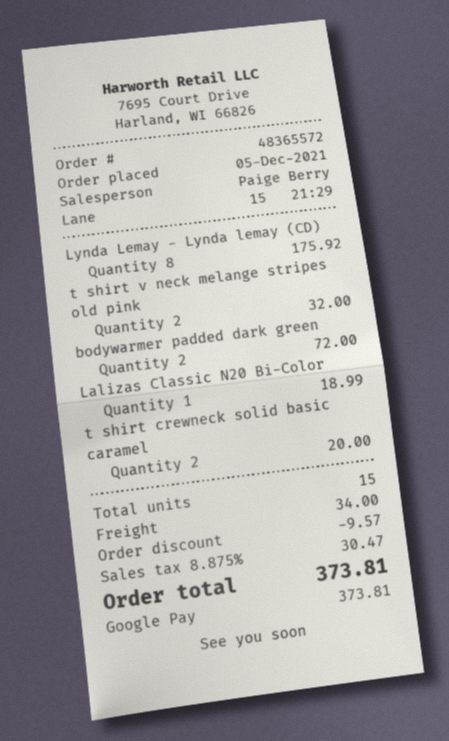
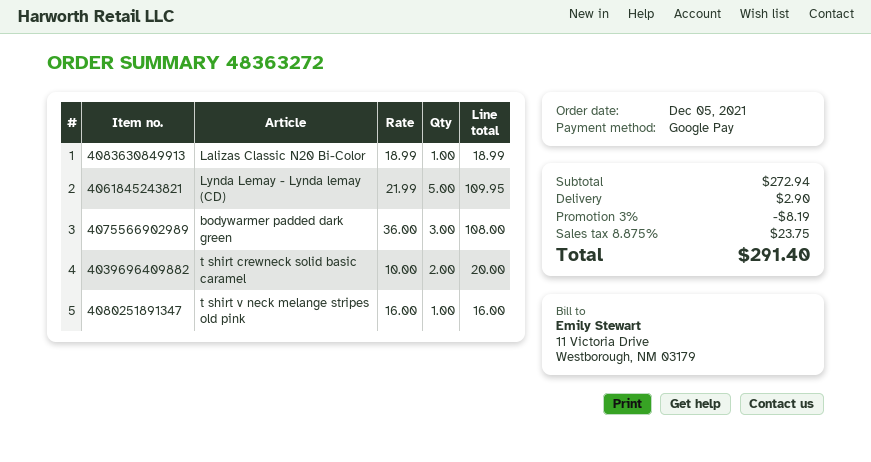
order number: 48365572 -> 48363272
Lynda Lemay - Lynda lemay (CD): 8 for 175.92 -> 5 for 109.95
t shirt v neck melange stripes old pink: 2 for 32.00 -> 1 for 16.00
bodywarmer padded dark green: 2 for 72.00 -> 3 for 108.00
discount: 9.57 -> 8.19
shipping: 34.00 -> 2.90
tax: 8.875% = 30.47 -> 8.875% = 23.75
total: 373.81 -> 291.40

